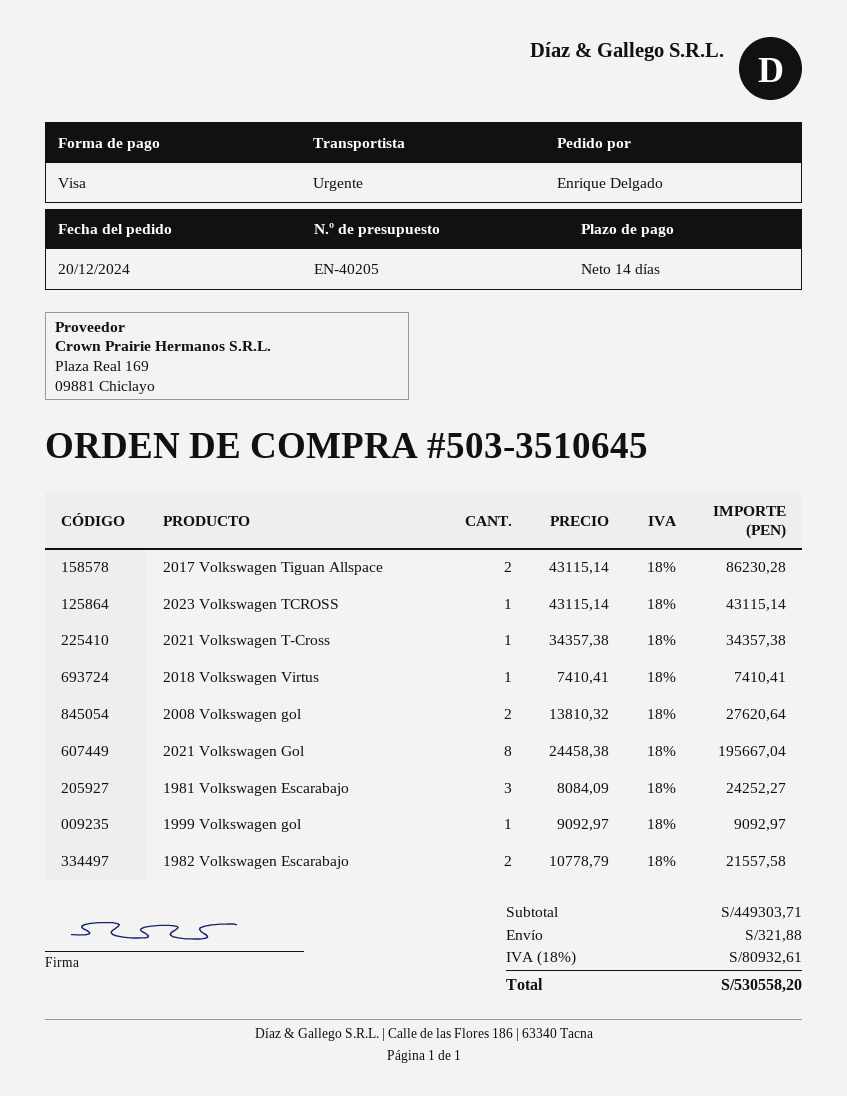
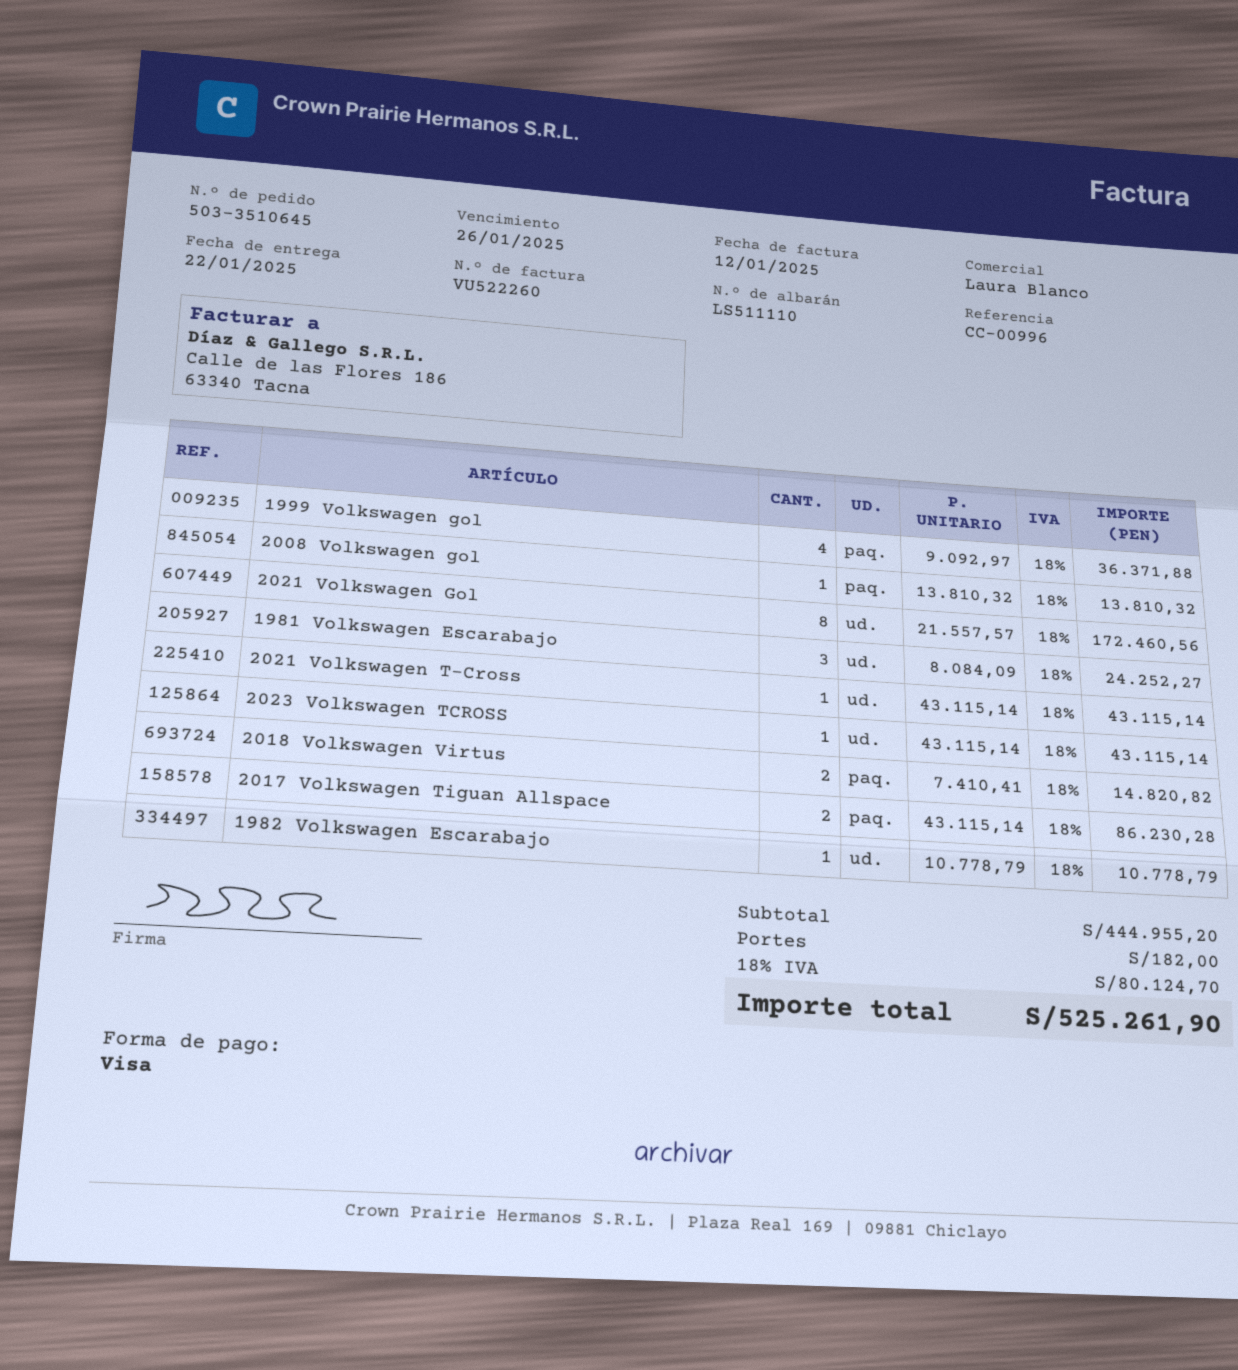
2021 Volkswagen T-Cross: 1 x 34357.38 = 34357.38 -> 1 x 43115.14 = 43115.14
2018 Volkswagen Virtus: 1 x 7410.41 = 7410.41 -> 2 x 7410.41 = 14820.82
2008 Volkswagen gol: 2 x 13810.32 = 27620.64 -> 1 x 13810.32 = 13810.32
2021 Volkswagen Gol: 8 x 24458.38 = 195667.04 -> 8 x 21557.57 = 172460.56
1999 Volkswagen gol: 1 x 9092.97 = 9092.97 -> 4 x 9092.97 = 36371.88
1982 Volkswagen Escarabajo: 2 x 10778.79 = 21557.58 -> 1 x 10778.79 = 10778.79
subtotal: 449303.71 -> 444955.20
shipping: 321.88 -> 182.00
tax: 18% = 80932.61 -> 18% = 80124.70
total: 530558.20 -> 525261.90

